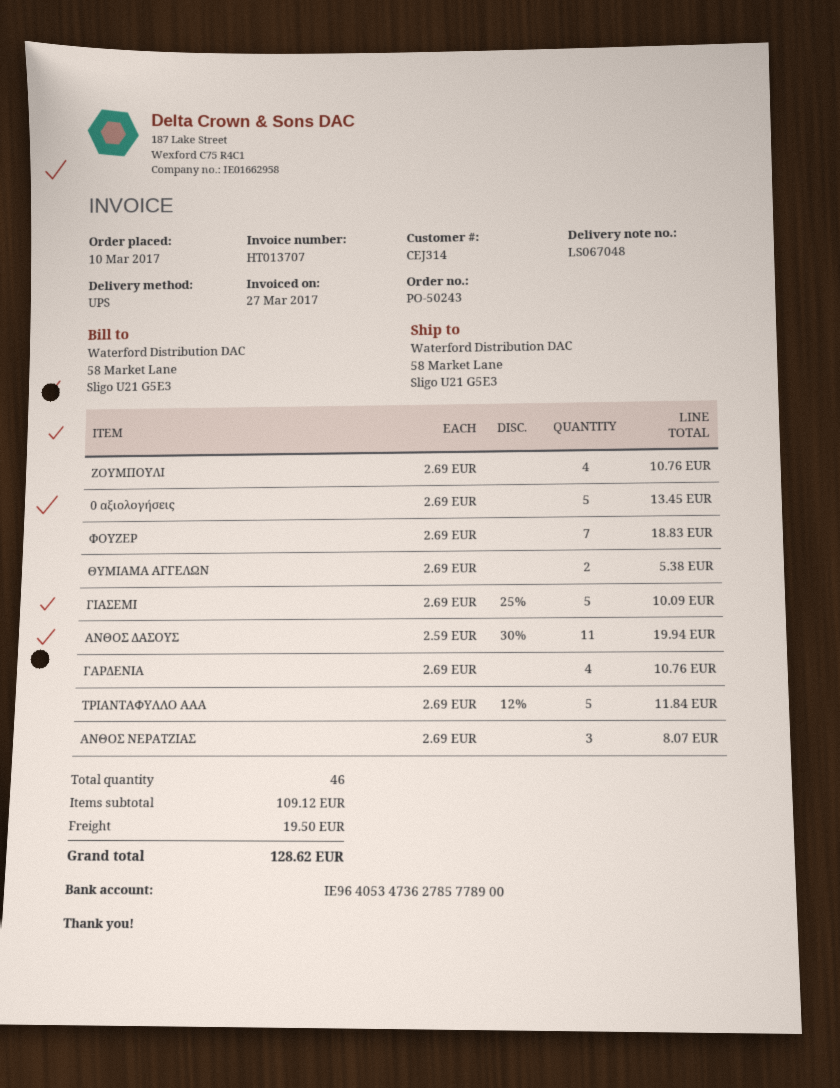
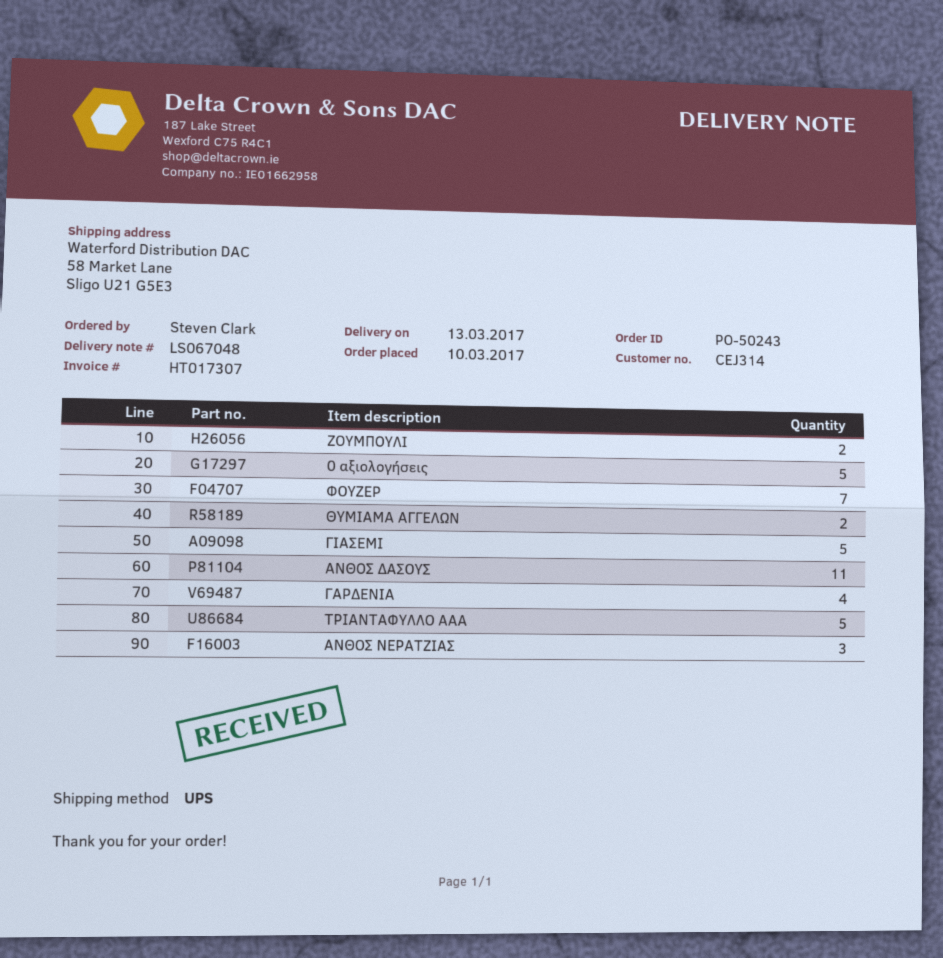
invoice number: HT013707 -> HT017307
ΖΟΥΜΠΟΥΛΙ: 4 -> 2

